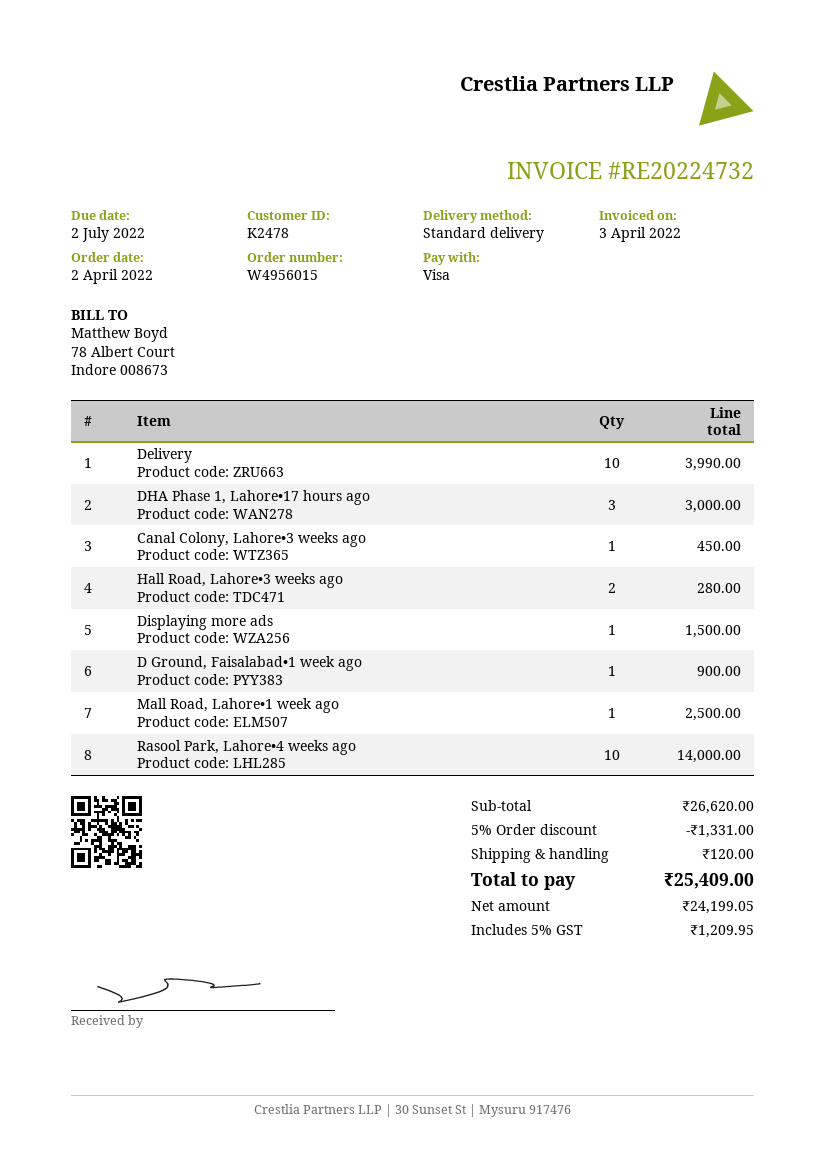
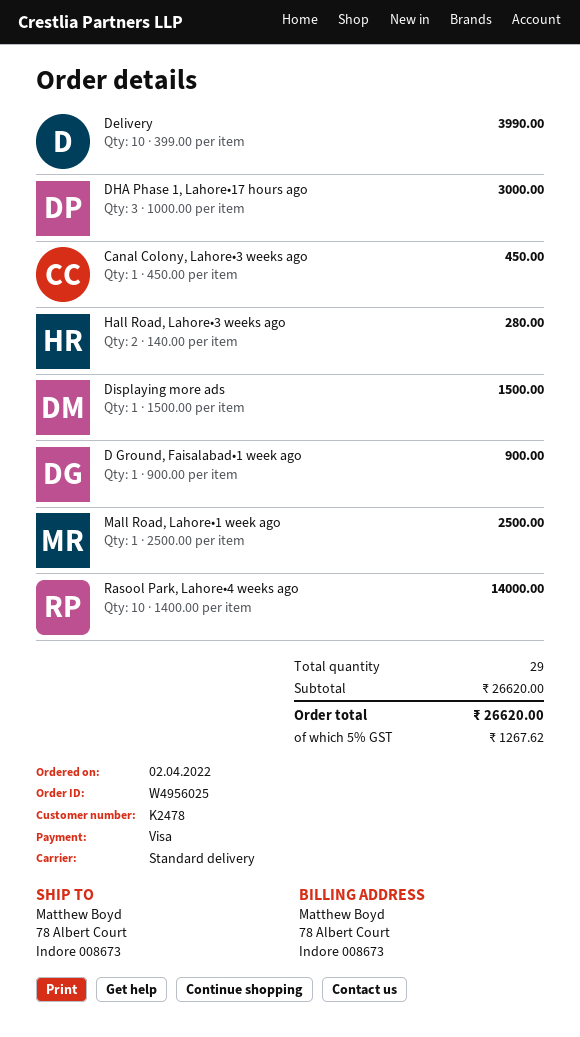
order number: W4956015 -> W4956025
discount: 5% = 1331.00 -> none
shipping: 120.00 -> none
tax: 5% = 1209.95 -> 5% = 1267.62
total: 25409.00 -> 26620.00

